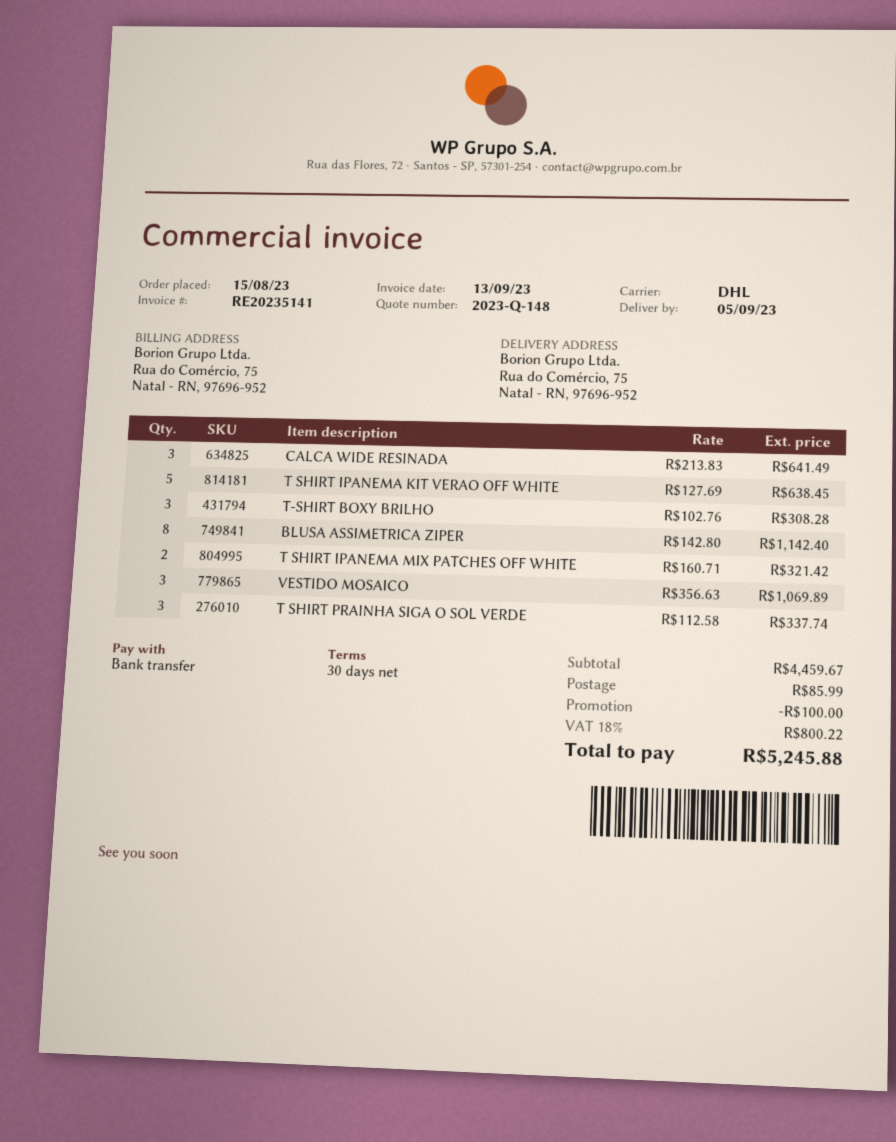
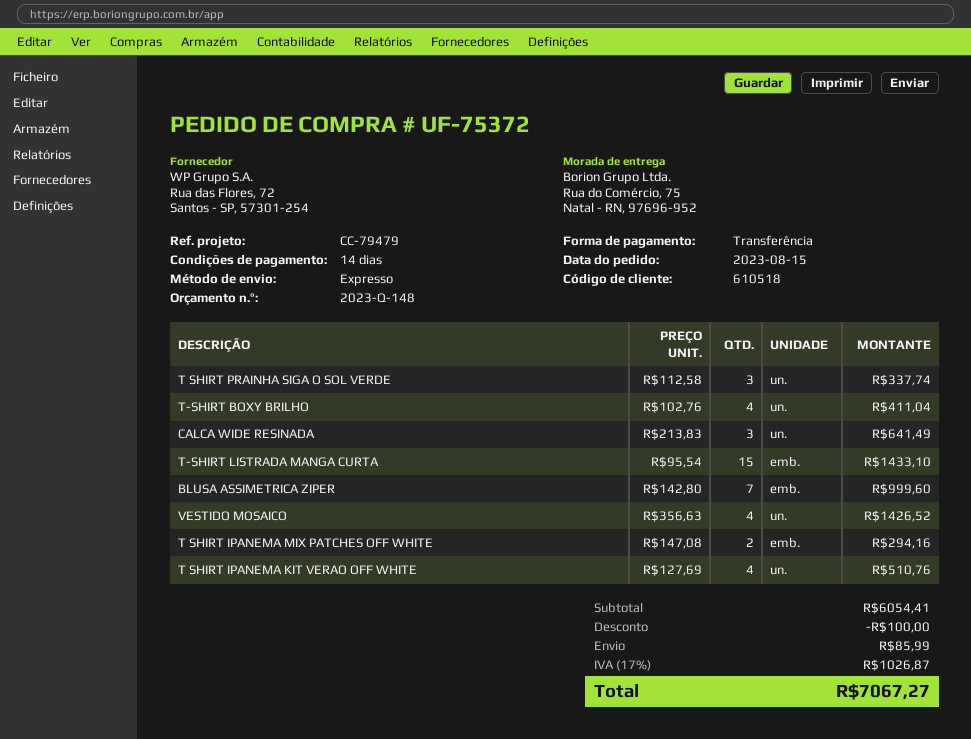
payment terms: 30 days -> 14 days
shipping method: DHL -> express
T SHIRT IPANEMA KIT VERAO OFF WHITE: 5 x 127.69 = 638.45 -> 4 x 127.69 = 510.76
T-SHIRT BOXY BRILHO: 3 x 102.76 = 308.28 -> 4 x 102.76 = 411.04
BLUSA ASSIMETRICA ZIPER: 8 x 142.80 = 1142.40 -> 7 x 142.80 = 999.60
T SHIRT IPANEMA MIX PATCHES OFF WHITE: 2 x 160.71 = 321.42 -> 2 x 147.08 = 294.16
VESTIDO MOSAICO: 3 x 356.63 = 1069.89 -> 4 x 356.63 = 1426.52
T-SHIRT LISTRADA MANGA CURTA: none -> 15 x 95.54 = 1433.10
subtotal: 4459.67 -> 6054.41
tax: 18% = 800.22 -> 17% = 1026.87
total: 5245.88 -> 7067.27

